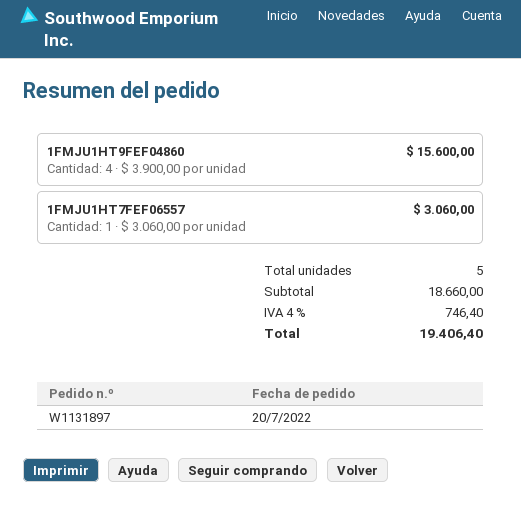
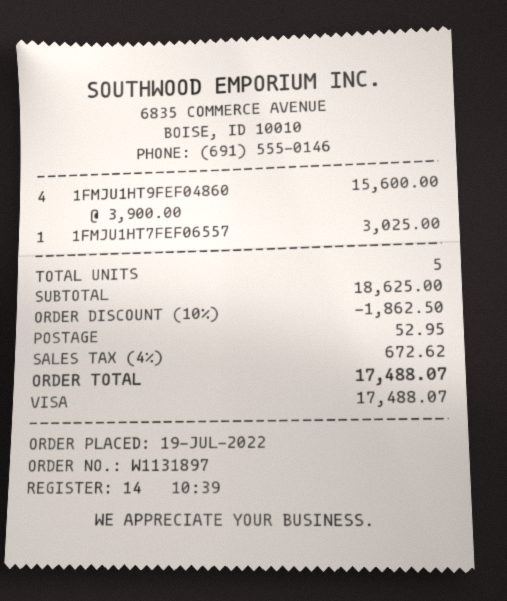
order date: 2022-07-20 -> 2022-07-19
1FMJU1HT7FEF06557: 1 x 3060.00 = 3060.00 -> 1 x 3025.00 = 3025.00
subtotal: 18660.00 -> 18625.00
discount: none -> 10% = 1862.50
shipping: none -> 52.95
tax: 4% = 746.40 -> 4% = 672.62
total: 19406.40 -> 17488.07

